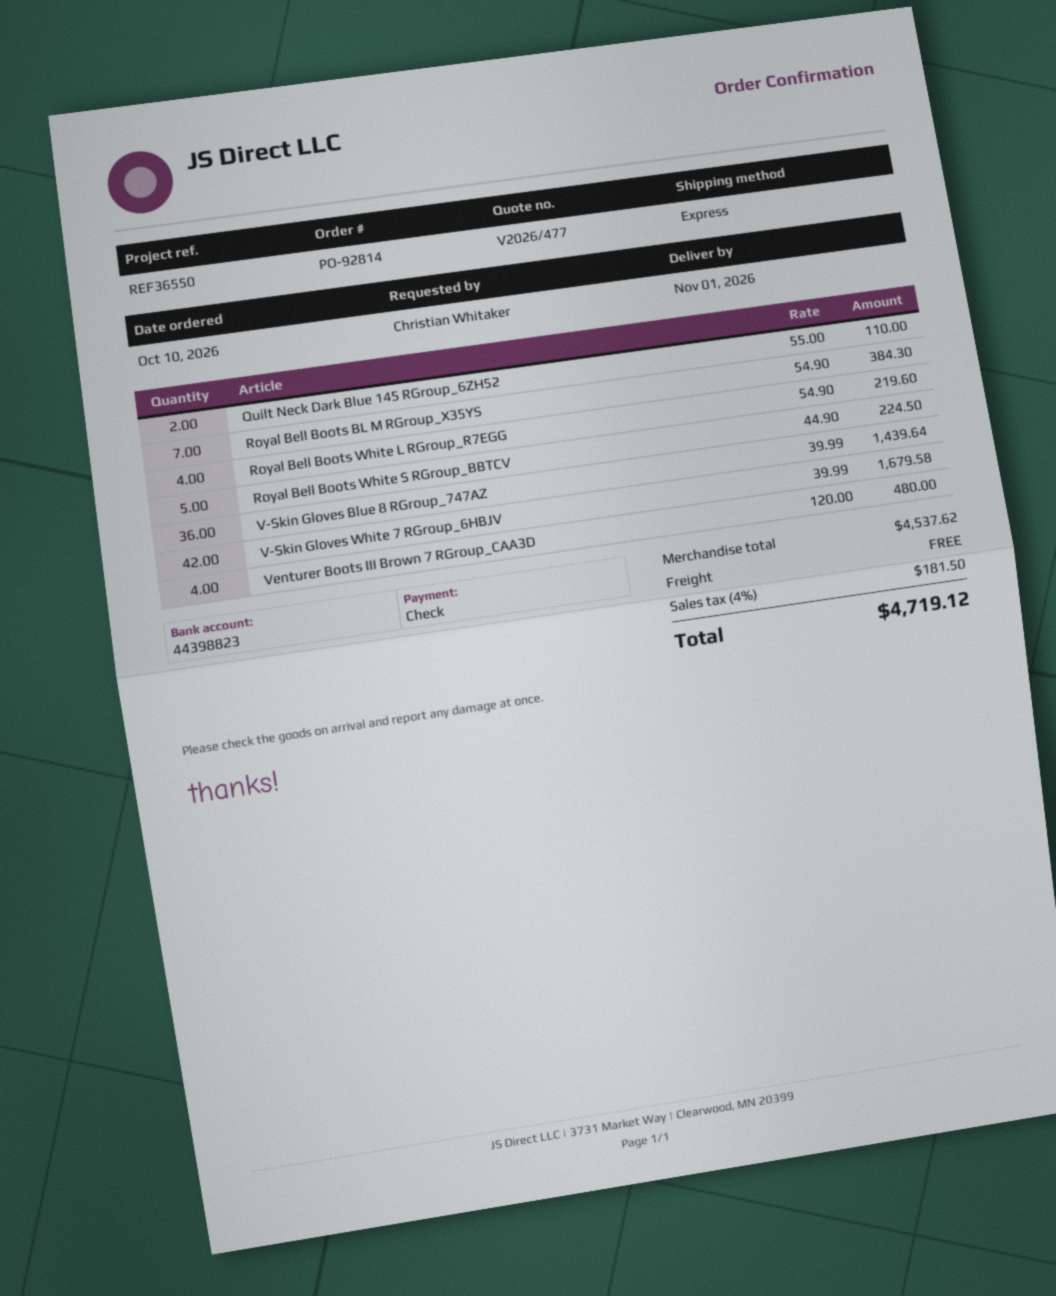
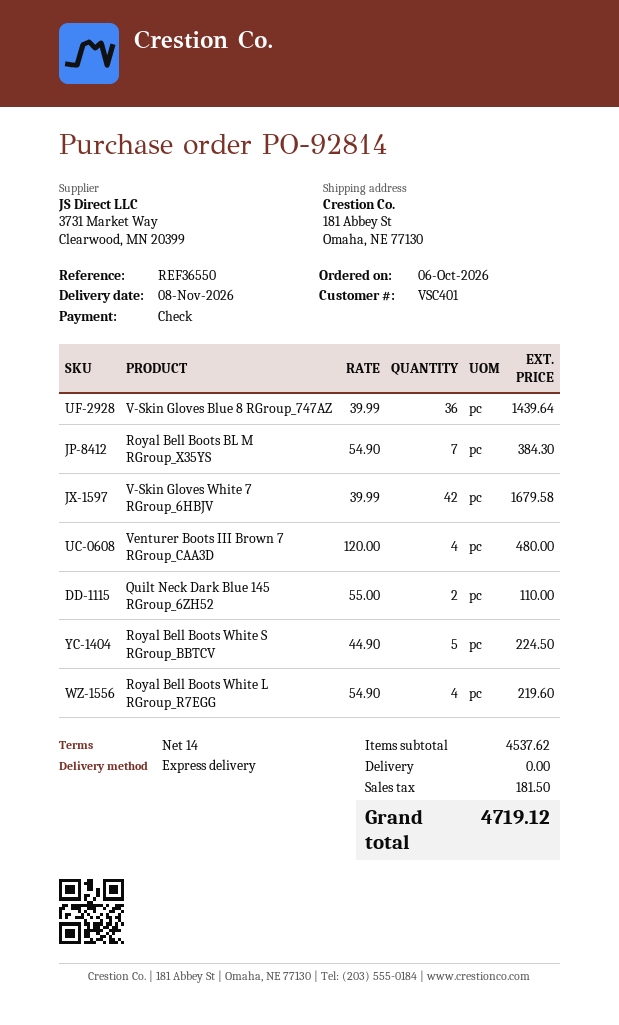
order date: 2026-10-10 -> 2026-10-06
delivery date: 2026-11-01 -> 2026-11-08

